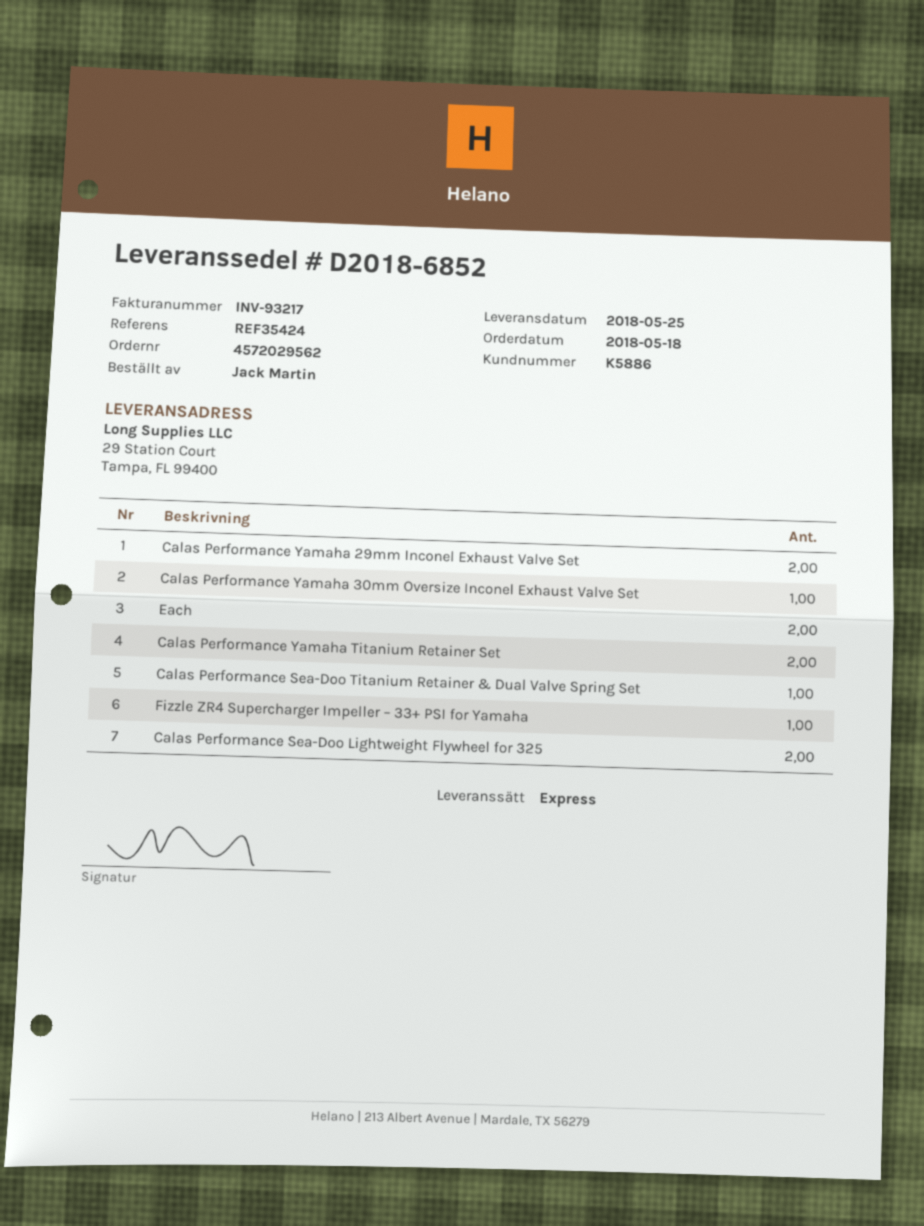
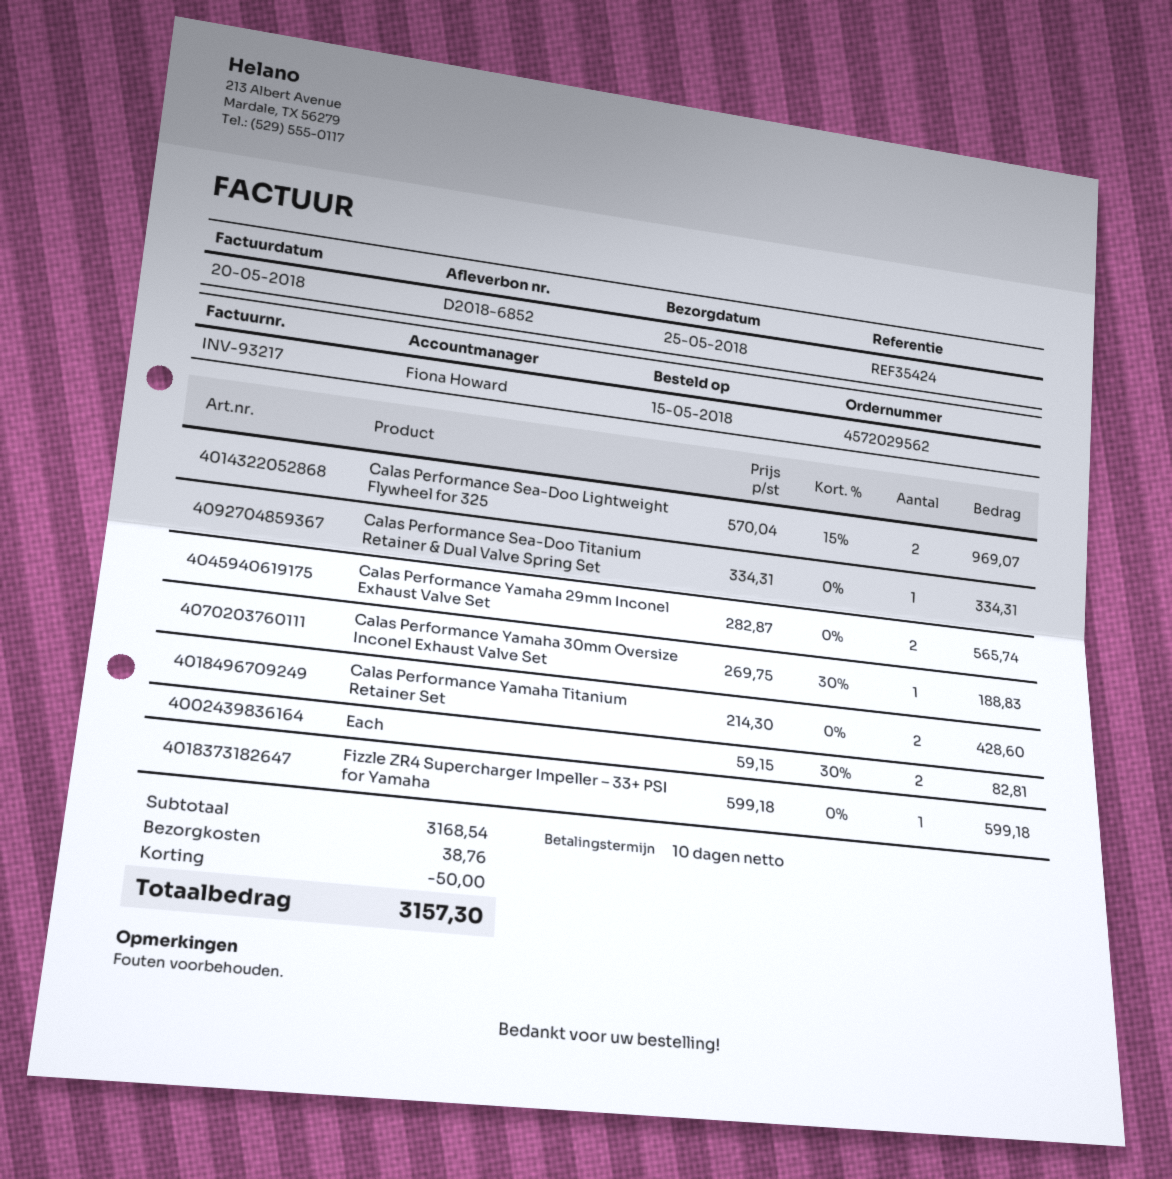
order date: 2018-05-18 -> 2018-05-15

